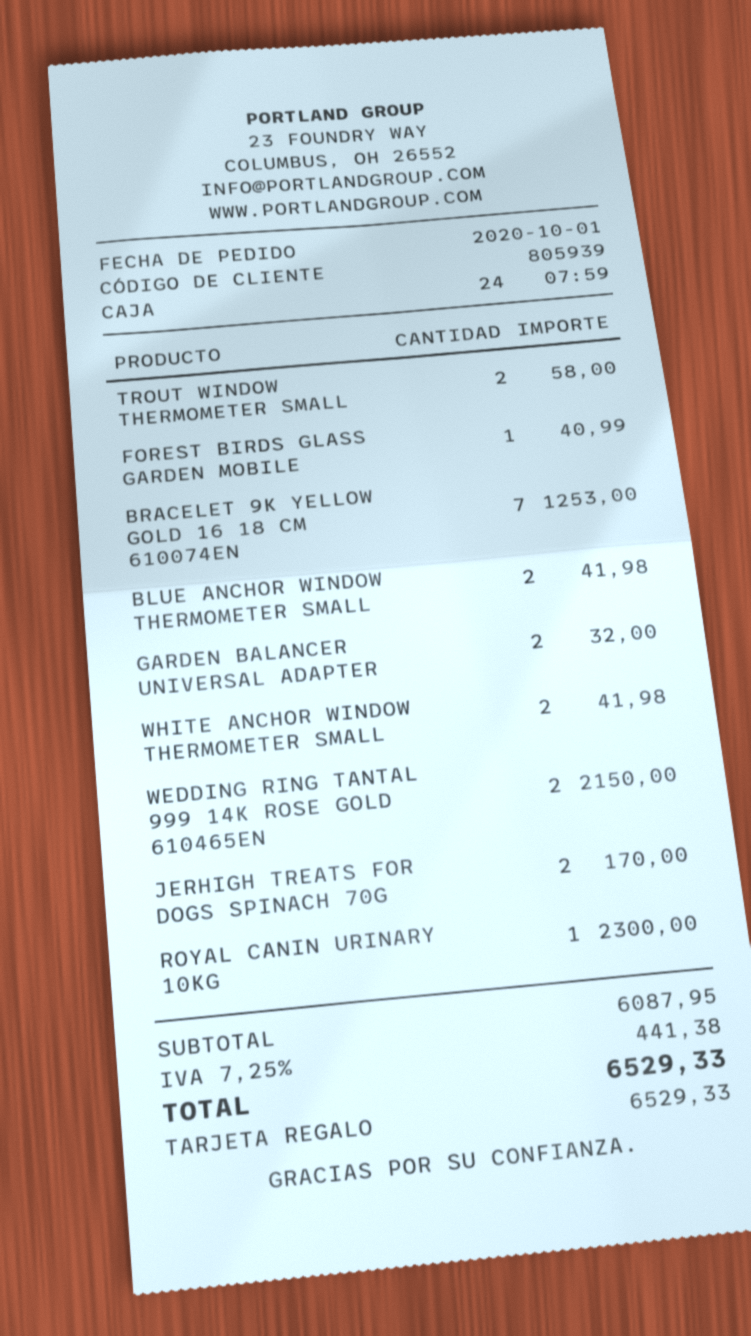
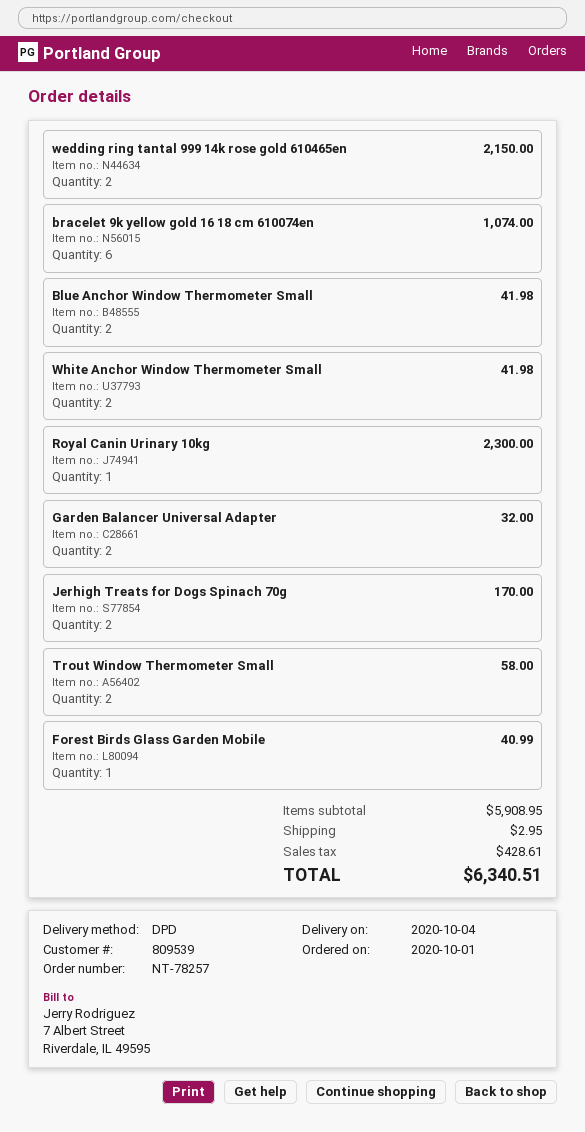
customer number: 805939 -> 809539
BRACELET 9K YELLOW GOLD 16 18 CM 610074EN: 7 for 1253.00 -> 6 for 1074.00
subtotal: 6087.95 -> 5908.95
shipping: none -> 2.95
tax: 441.38 -> 428.61
total: 6529.33 -> 6340.51

